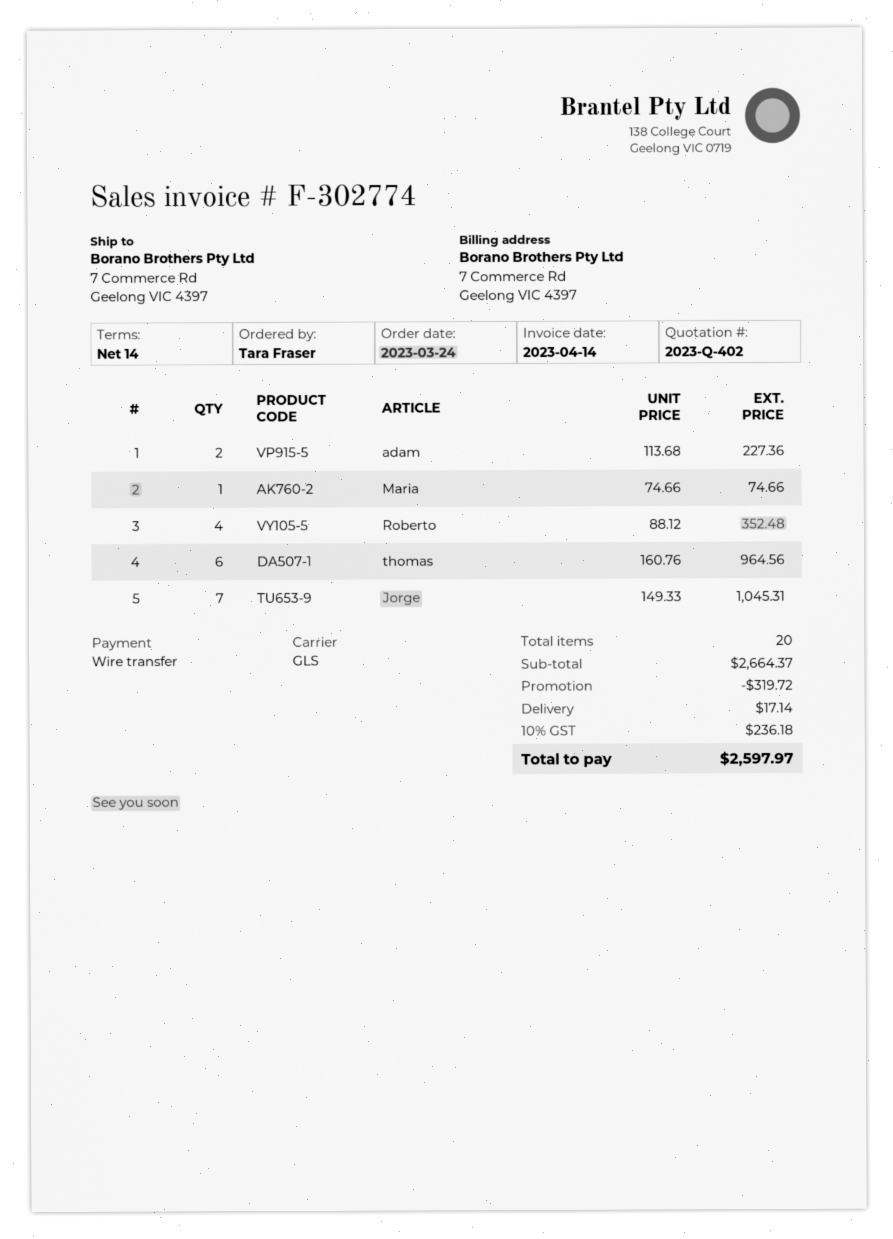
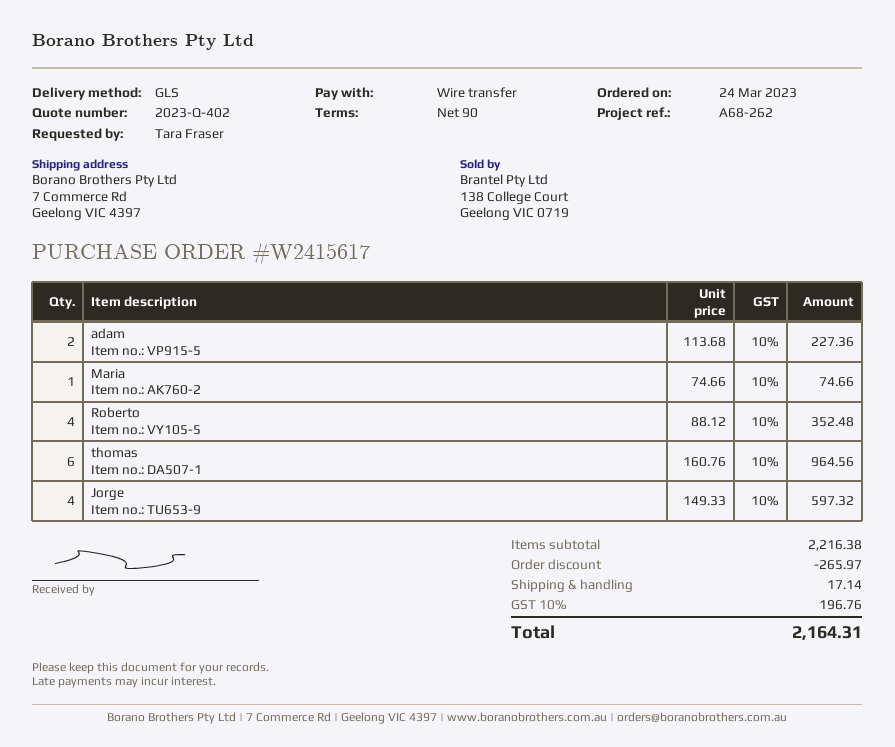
payment terms: 14 days -> 90 days
Jorge: 7 x 149.33 = 1045.31 -> 4 x 149.33 = 597.32
subtotal: 2664.37 -> 2216.38
discount: 319.72 -> 265.97
tax: 10% = 236.18 -> 10% = 196.76
total: 2597.97 -> 2164.31

